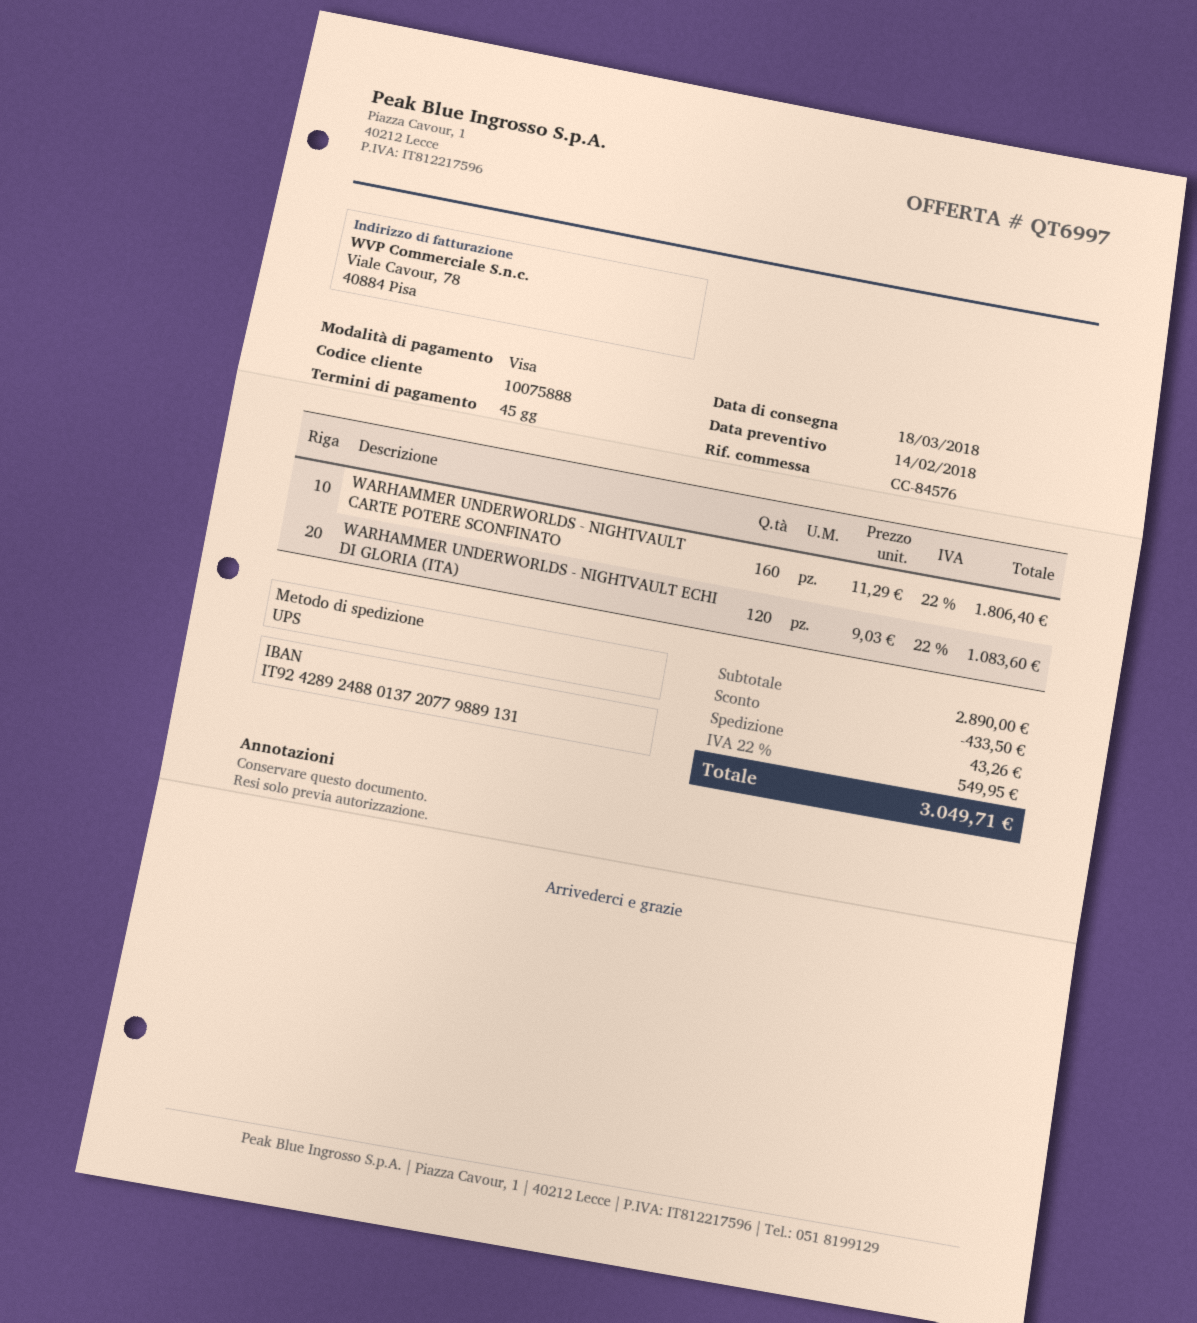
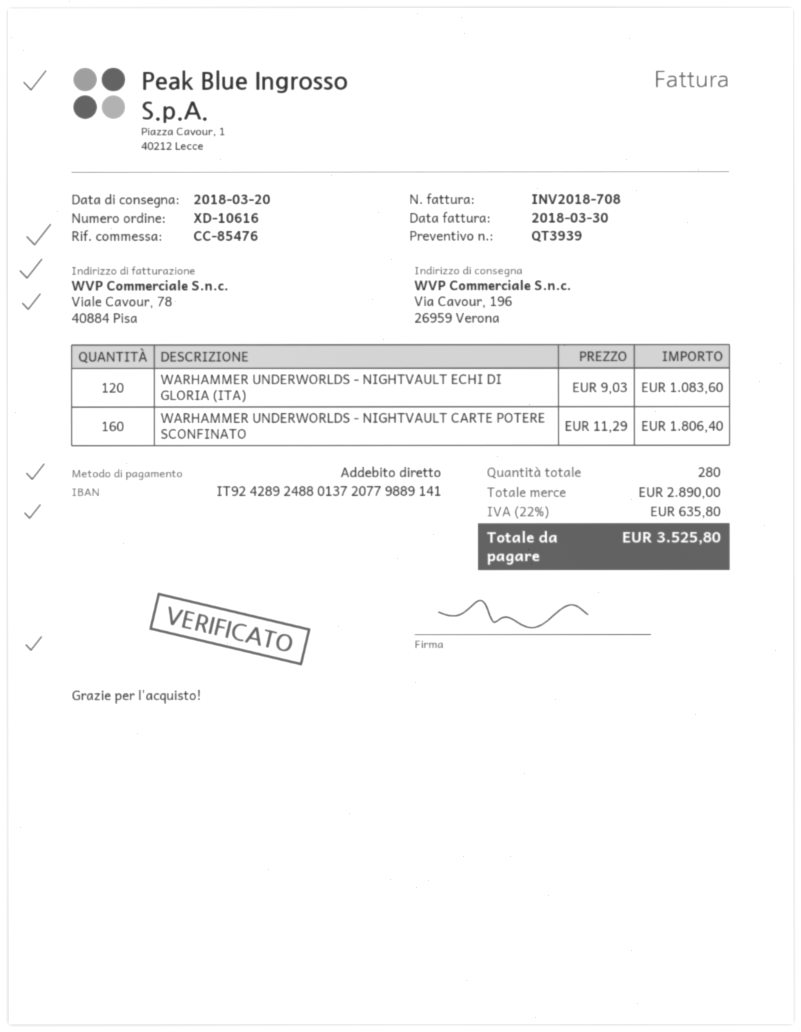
quote number: QT6997 -> QT3939
delivery date: 2018-03-18 -> 2018-03-20
reference: CC-84576 -> CC-85476
payment method: Visa -> direct debit
bank account: IT9242892488013720779889131 -> IT9242892488013720779889141
discount: 433.50 -> none
shipping: 43.26 -> none
tax: 22% = 549.95 -> 22% = 635.80
total: 3049.71 -> 3525.80

